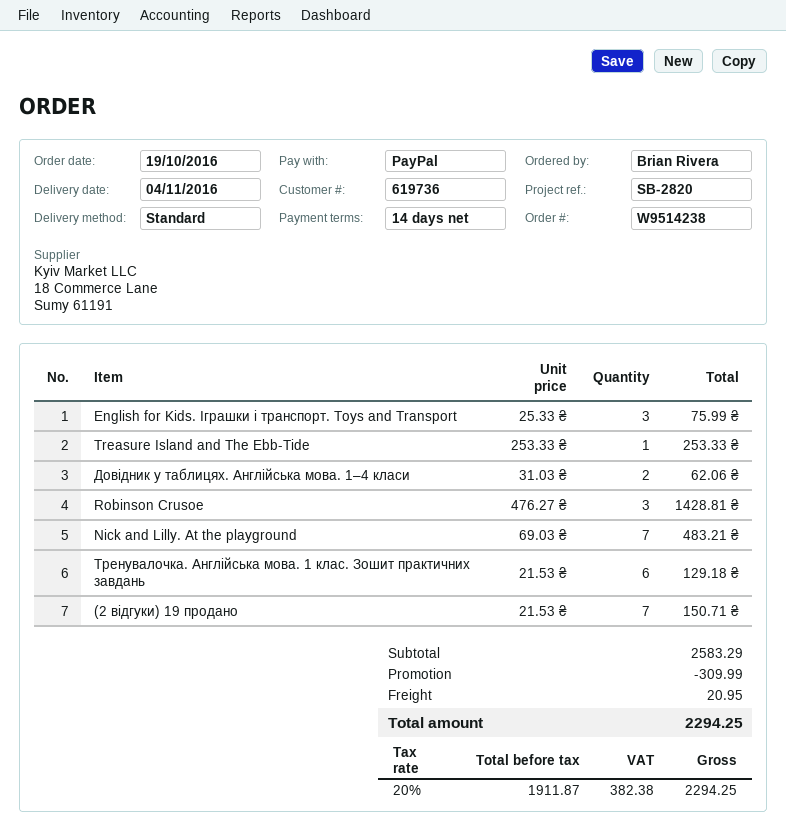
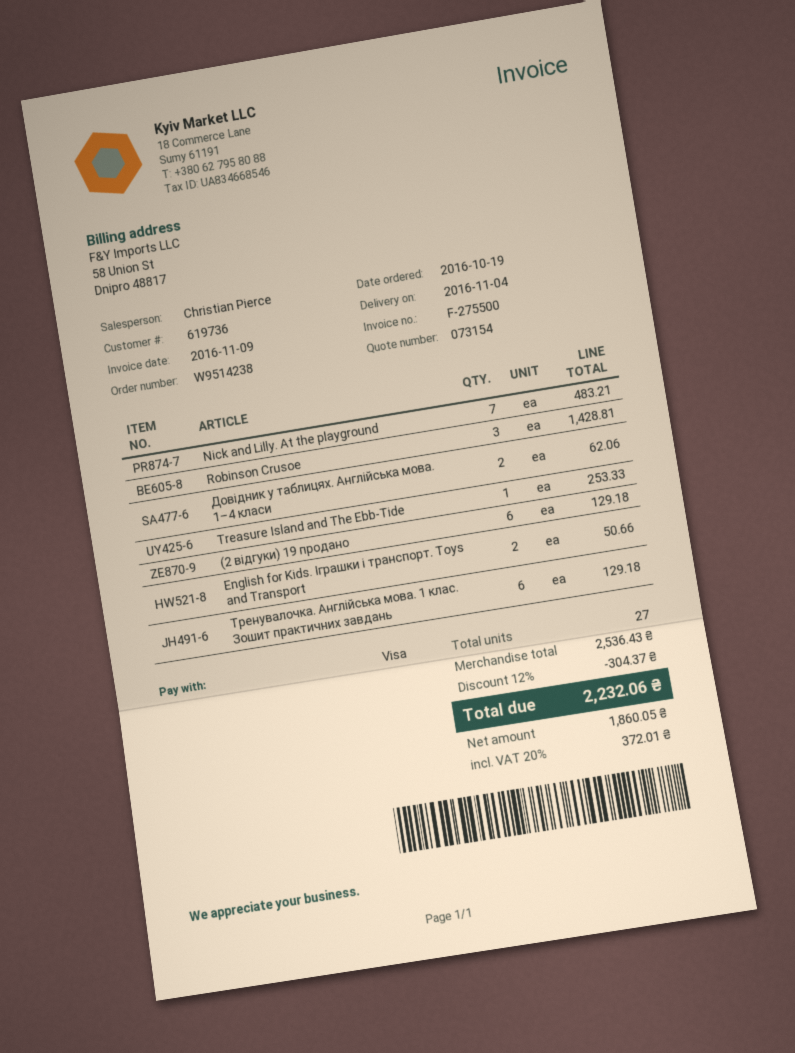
payment method: PayPal -> Visa
English for Kids. Іграшки і транспорт. Toys and Transport: 3 for 75.99 -> 2 for 50.66
(2 відгуки) 19 продано: 7 for 150.71 -> 6 for 129.18
subtotal: 2583.29 -> 2536.43
discount: 309.99 -> 304.37
shipping: 20.95 -> none
net: 1911.87 -> 1860.05
tax: 20% = 382.38 -> 20% = 372.01
total: 2294.25 -> 2232.06

